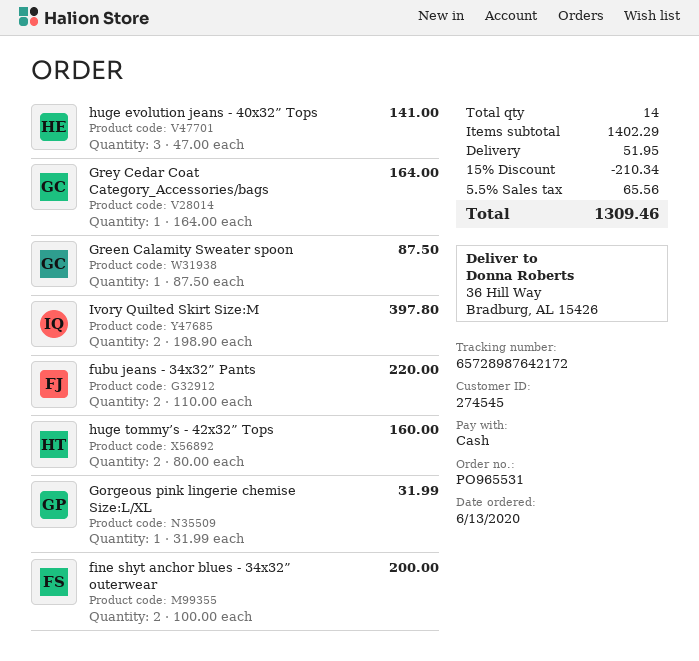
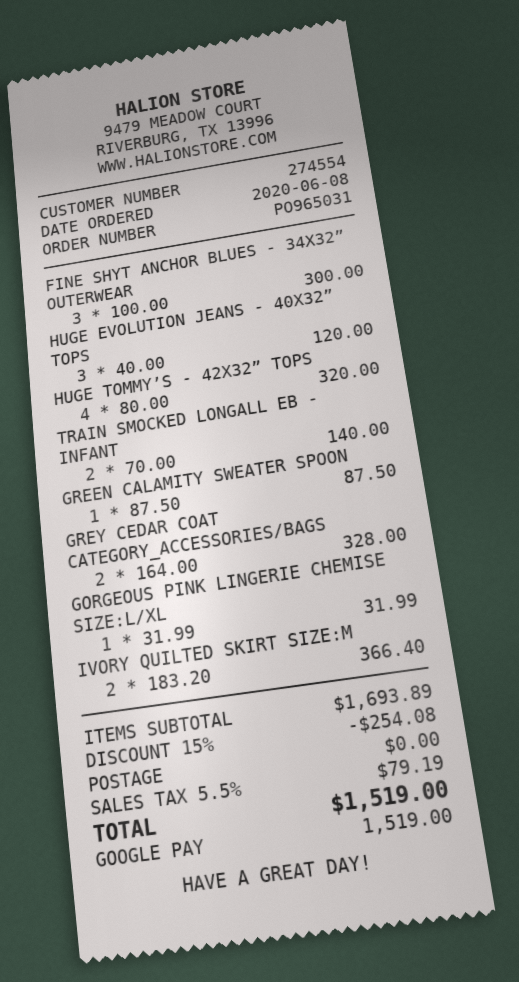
order number: PO965531 -> PO965031
order date: 2020-06-13 -> 2020-06-08
customer number: 274545 -> 274554
payment method: cash -> Google Pay
huge evolution jeans - 40x32” Tops: 3 x 47.00 = 141.00 -> 3 x 40.00 = 120.00
Grey Cedar Coat Category_Accessories/bags: 1 x 164.00 = 164.00 -> 2 x 164.00 = 328.00
Ivory Quilted Skirt Size:M: 2 x 198.90 = 397.80 -> 2 x 183.20 = 366.40
fubu jeans - 34x32” Pants: 2 x 110.00 = 220.00 -> none
huge tommy’s - 42x32” Tops: 2 x 80.00 = 160.00 -> 4 x 80.00 = 320.00
fine shyt anchor blues - 34x32” outerwear: 2 x 100.00 = 200.00 -> 3 x 100.00 = 300.00
TRAIN SMOCKED LONGALL EB - INFANT: none -> 2 x 70.00 = 140.00
subtotal: 1402.29 -> 1693.89
discount: 15% = 210.34 -> 15% = 254.08
shipping: 51.95 -> 0.00
tax: 5.5% = 65.56 -> 5.5% = 79.19
total: 1309.46 -> 1519.00

